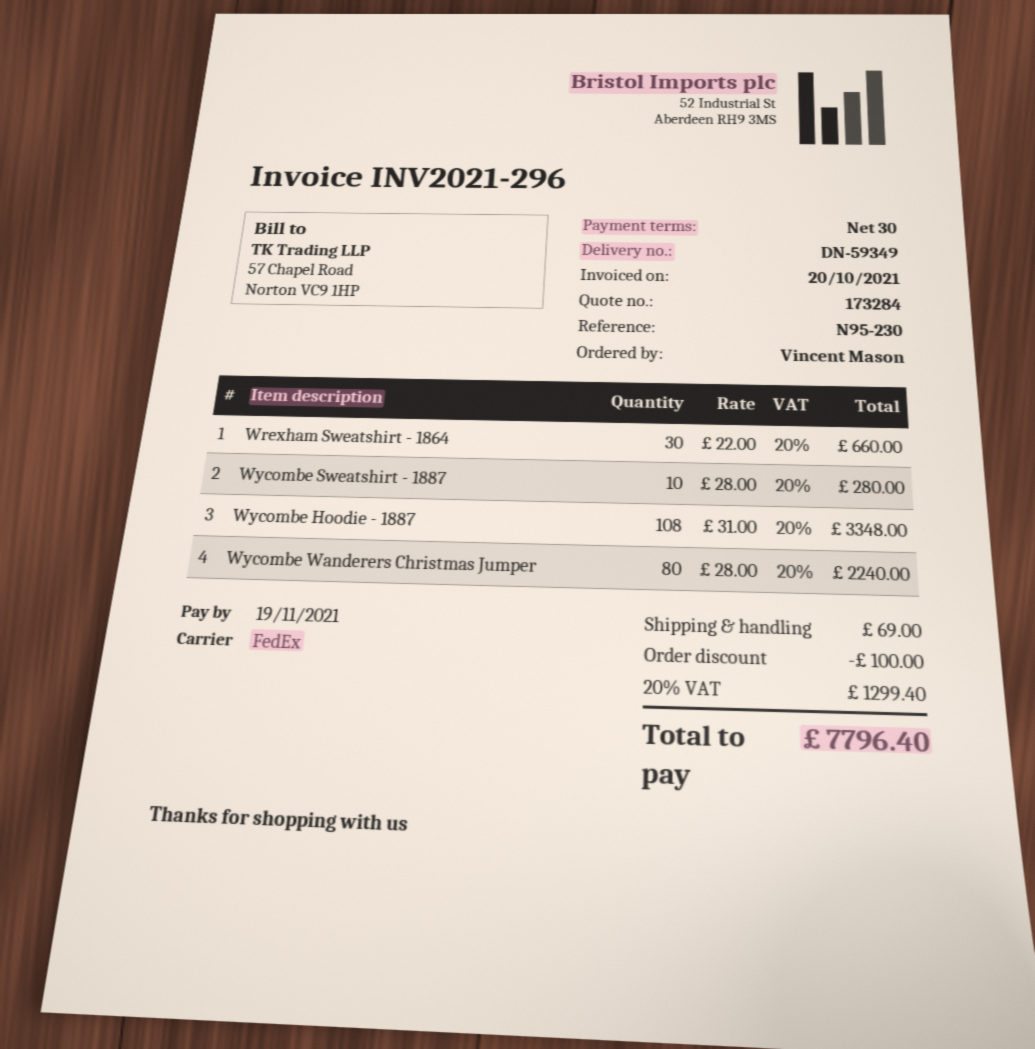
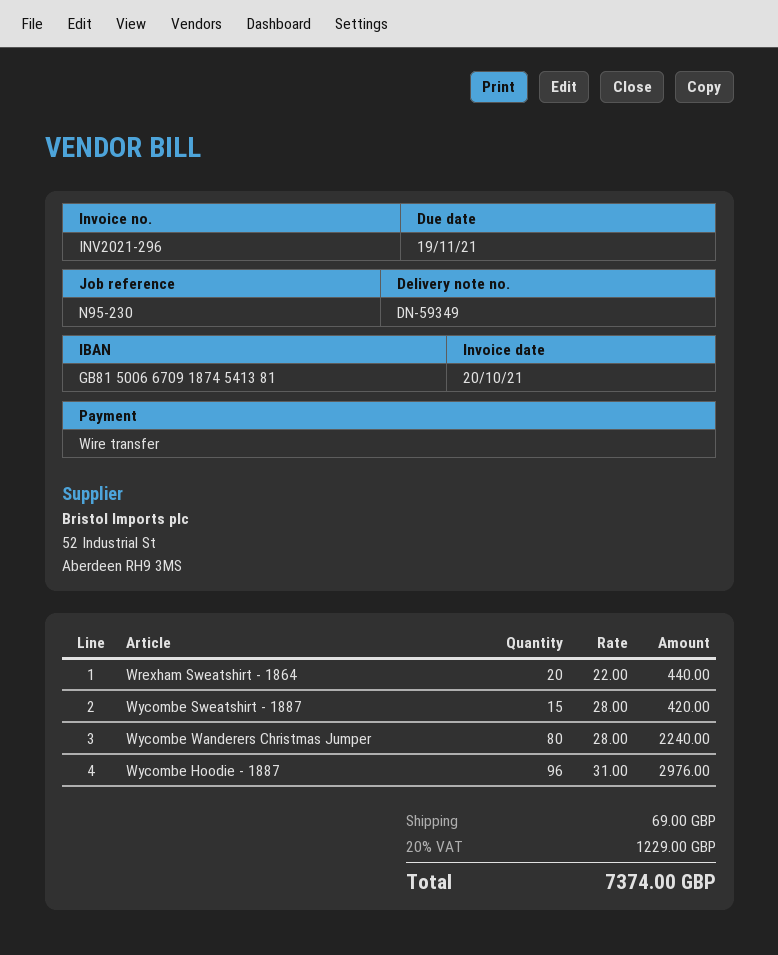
Wrexham Sweatshirt - 1864: 30 x 22.00 = 660.00 -> 20 x 22.00 = 440.00
Wycombe Sweatshirt - 1887: 10 x 28.00 = 280.00 -> 15 x 28.00 = 420.00
Wycombe Hoodie - 1887: 108 x 31.00 = 3348.00 -> 96 x 31.00 = 2976.00
discount: 100.00 -> none
tax: 20% = 1299.40 -> 20% = 1229.00
total: 7796.40 -> 7374.00

